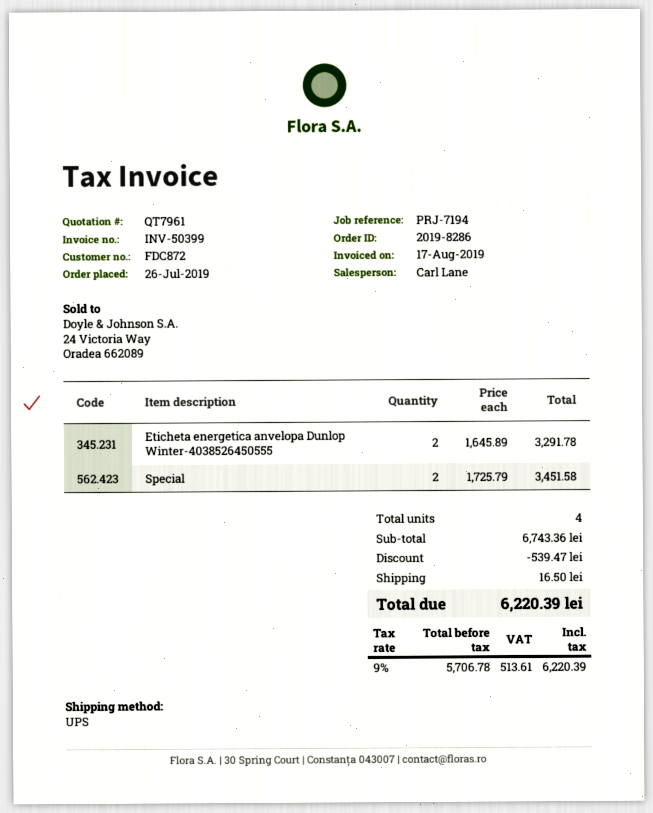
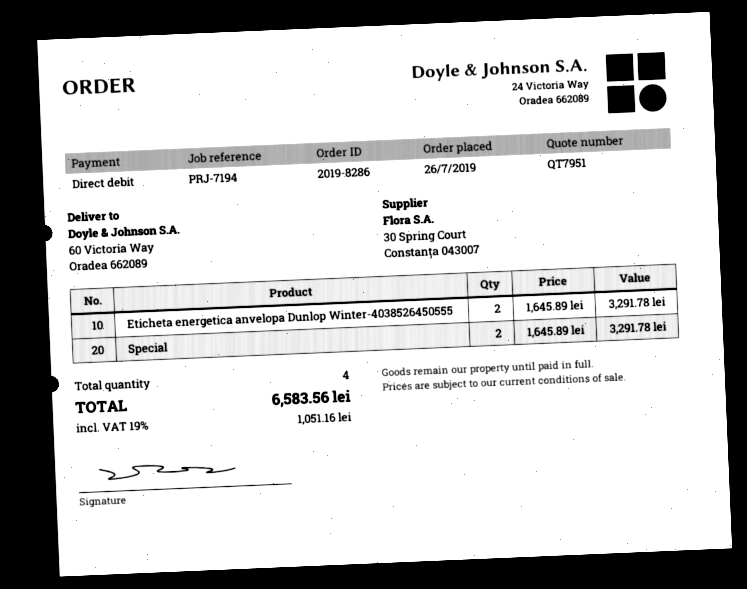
quote number: QT7961 -> QT7951
Special: 2 x 1725.79 = 3451.58 -> 2 x 1645.89 = 3291.78
discount: 539.47 -> none
shipping: 16.50 -> none
tax: 9% = 513.61 -> 19% = 1051.16
total: 6220.39 -> 6583.56

